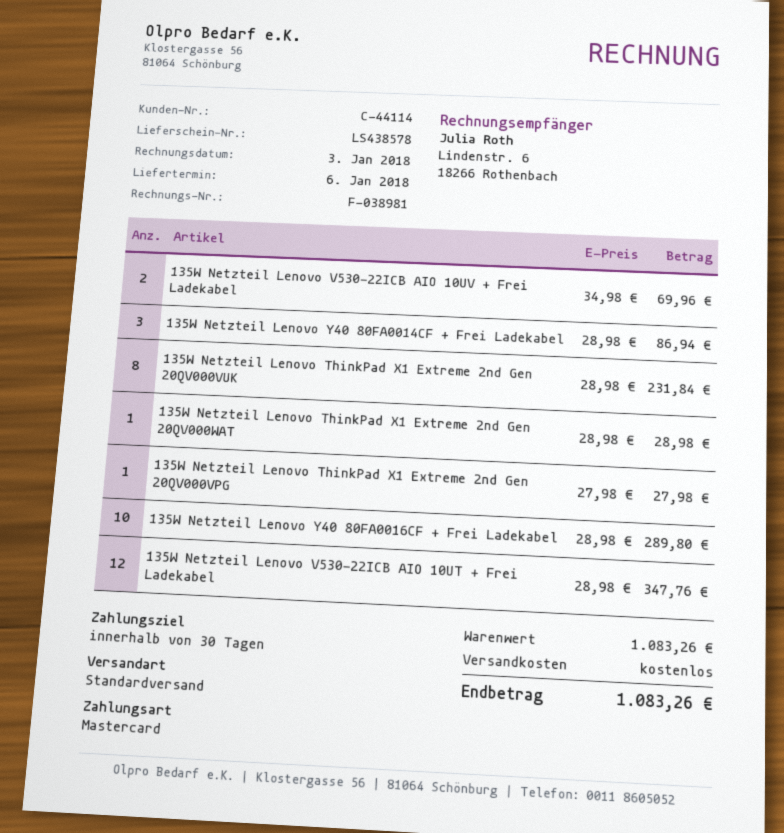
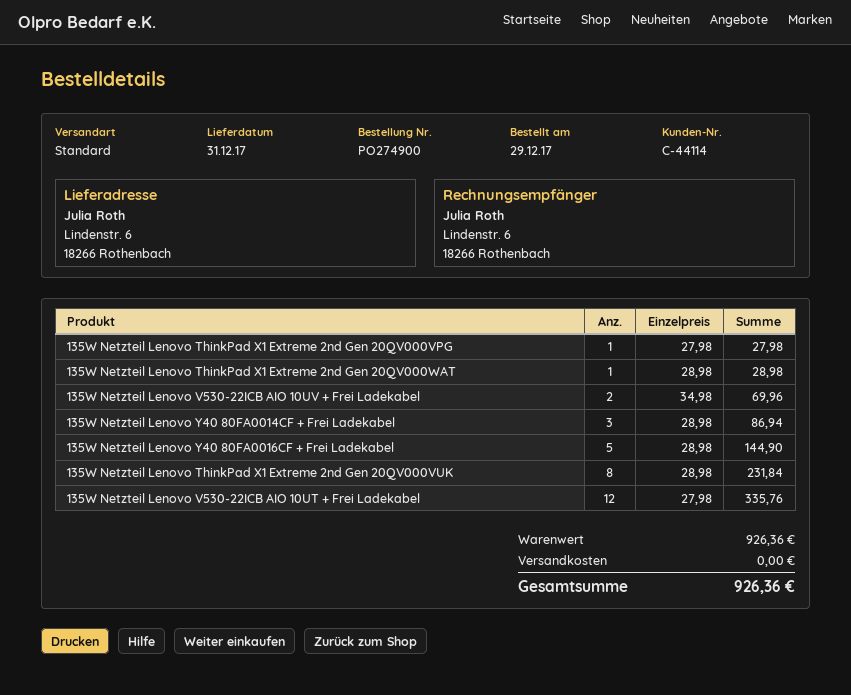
delivery date: 2018-01-06 -> 2017-12-31
135W Netzteil Lenovo Y40 80FA0016CF + Frei Ladekabel: 10 x 28.98 = 289.80 -> 5 x 28.98 = 144.90
135W Netzteil Lenovo V530-22ICB AIO 10UT + Frei Ladekabel: 12 x 28.98 = 347.76 -> 12 x 27.98 = 335.76
subtotal: 1083.26 -> 926.36
total: 1083.26 -> 926.36

